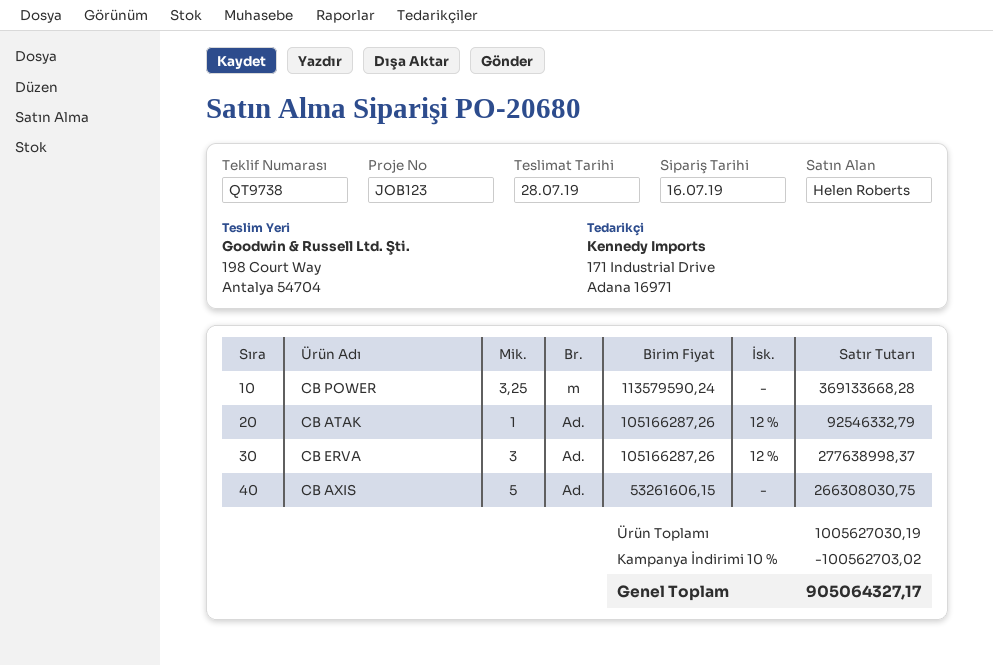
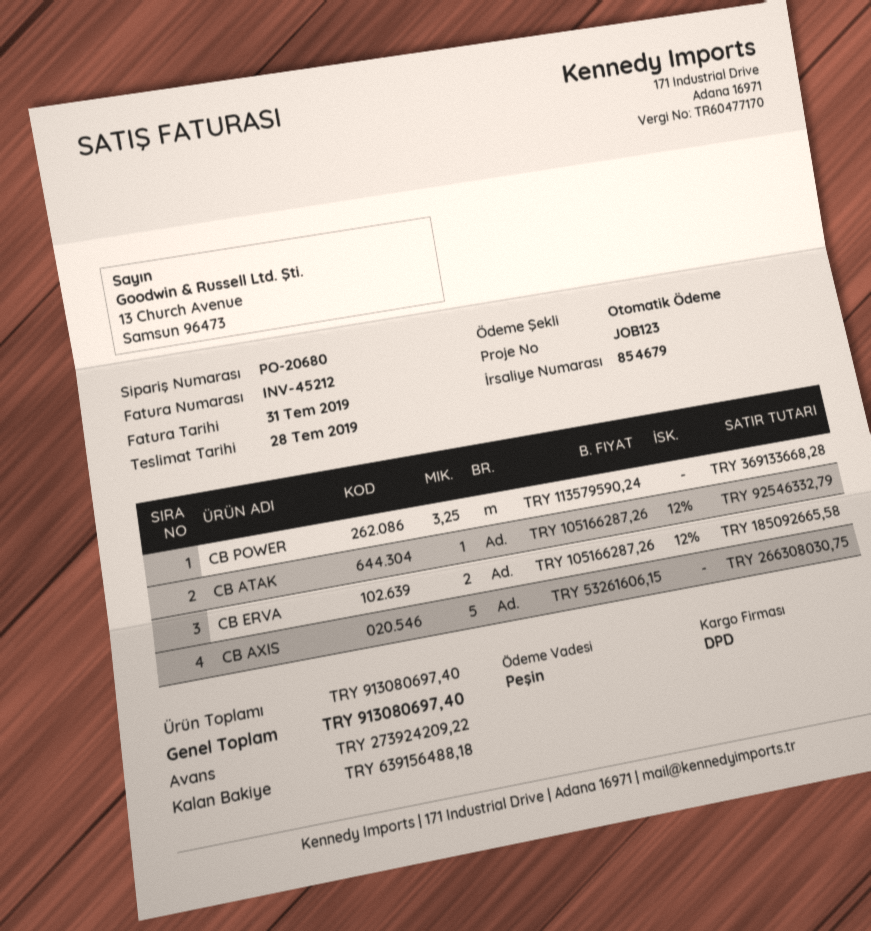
CB ERVA: 3 x 105166287.26 - 12% = 277638998.37 -> 2 x 105166287.26 - 12% = 185092665.58
subtotal: 1005627030.19 -> 913080697.40
discount: 10% = 100562703.02 -> none
total: 905064327.17 -> 913080697.40

